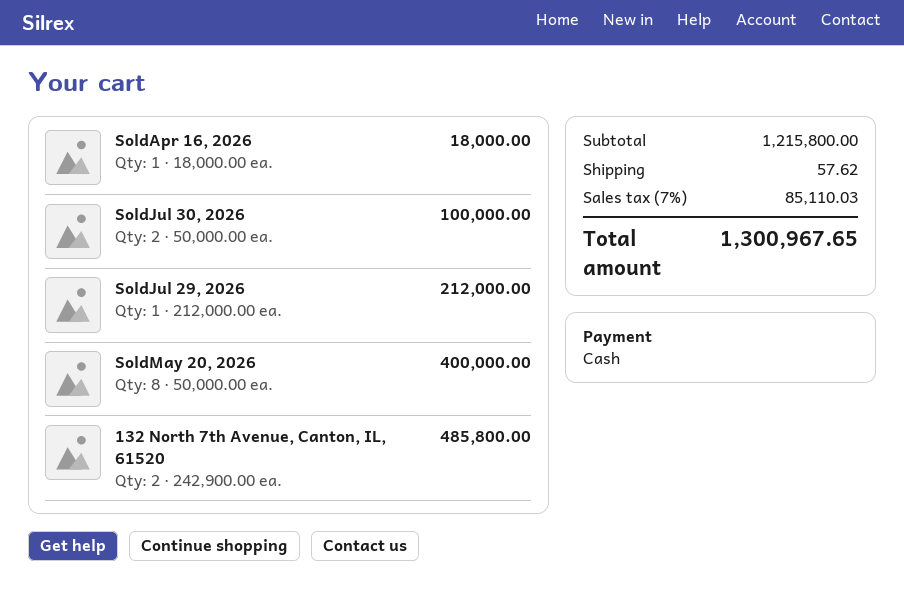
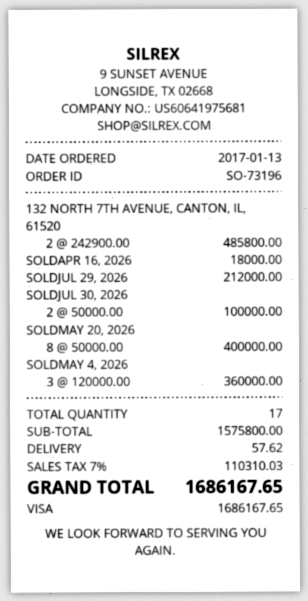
payment method: cash -> Visa
SOLDMAY 4, 2026: none -> 3 x 120000.00 = 360000.00
subtotal: 1215800.00 -> 1575800.00
tax: 7% = 85110.03 -> 7% = 110310.03
total: 1300967.65 -> 1686167.65

